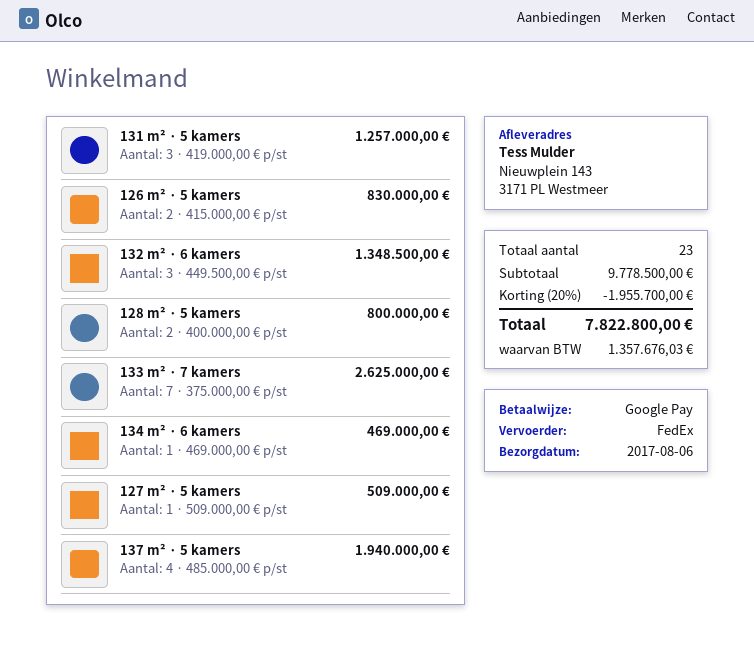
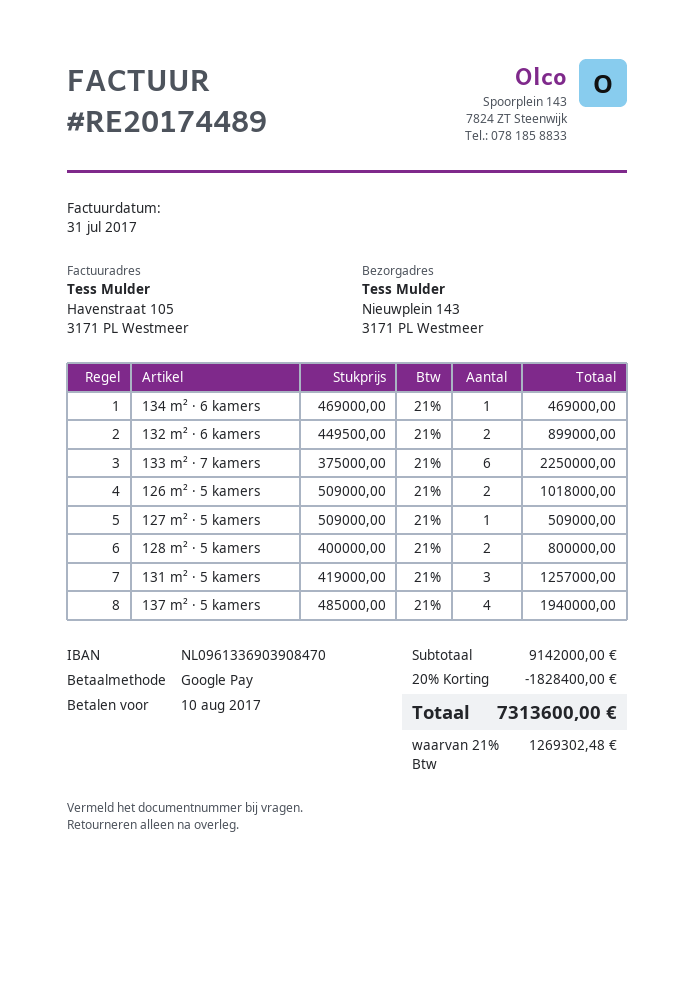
126 m² · 5 kamers: 2 x 415000.00 = 830000.00 -> 2 x 509000.00 = 1018000.00
132 m² · 6 kamers: 3 x 449500.00 = 1348500.00 -> 2 x 449500.00 = 899000.00
133 m² · 7 kamers: 7 x 375000.00 = 2625000.00 -> 6 x 375000.00 = 2250000.00
subtotal: 9778500.00 -> 9142000.00
discount: 20% = 1955700.00 -> 20% = 1828400.00
tax: 1357676.03 -> 1269302.48
total: 7822800.00 -> 7313600.00

